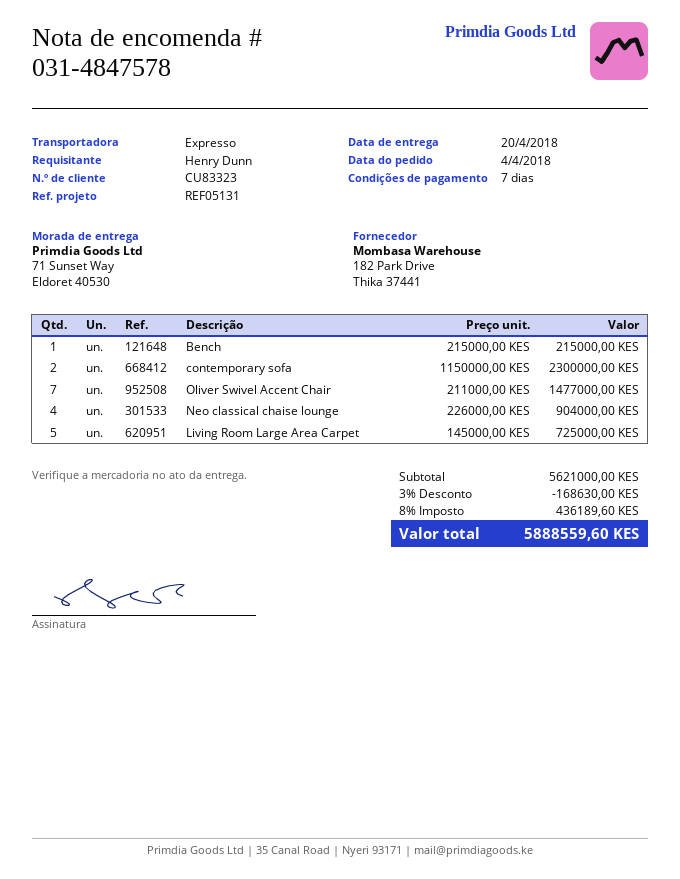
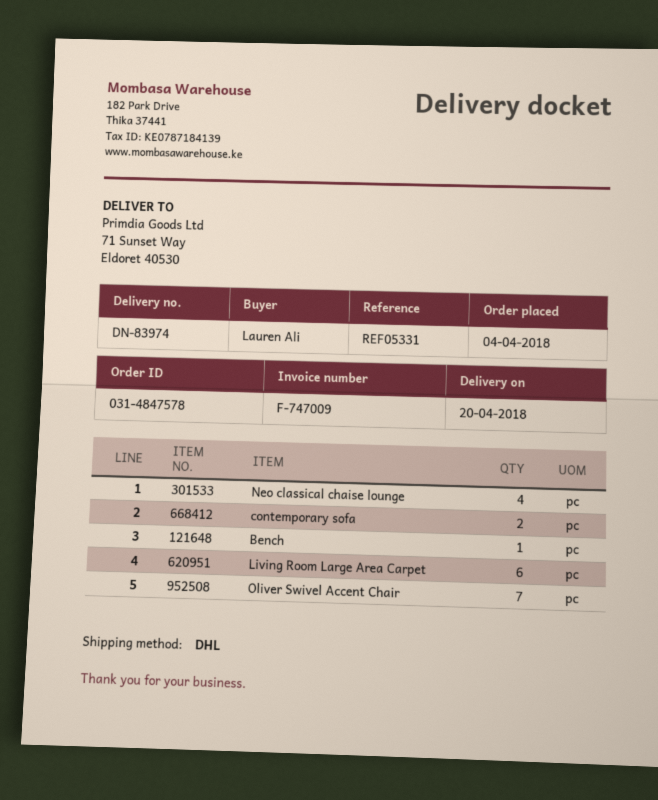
reference: REF05131 -> REF05331
ordered by: Henry Dunn -> Lauren Ali
shipping method: express -> DHL
Living Room Large Area Carpet: 5 -> 6

